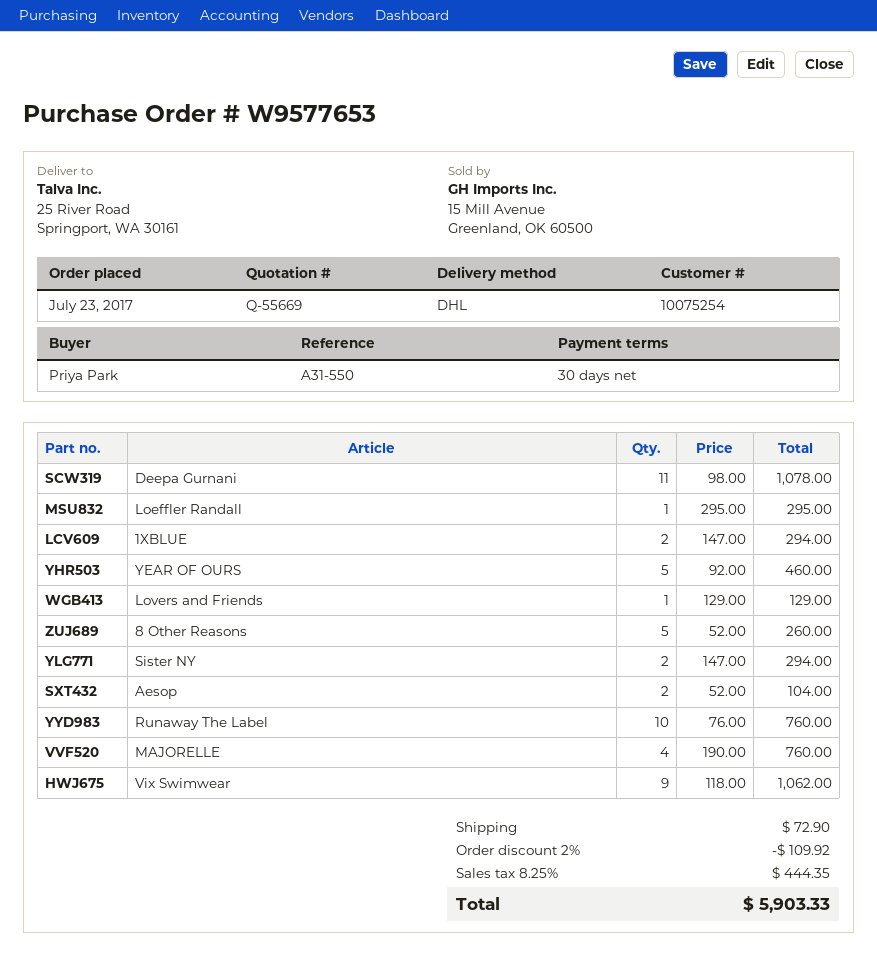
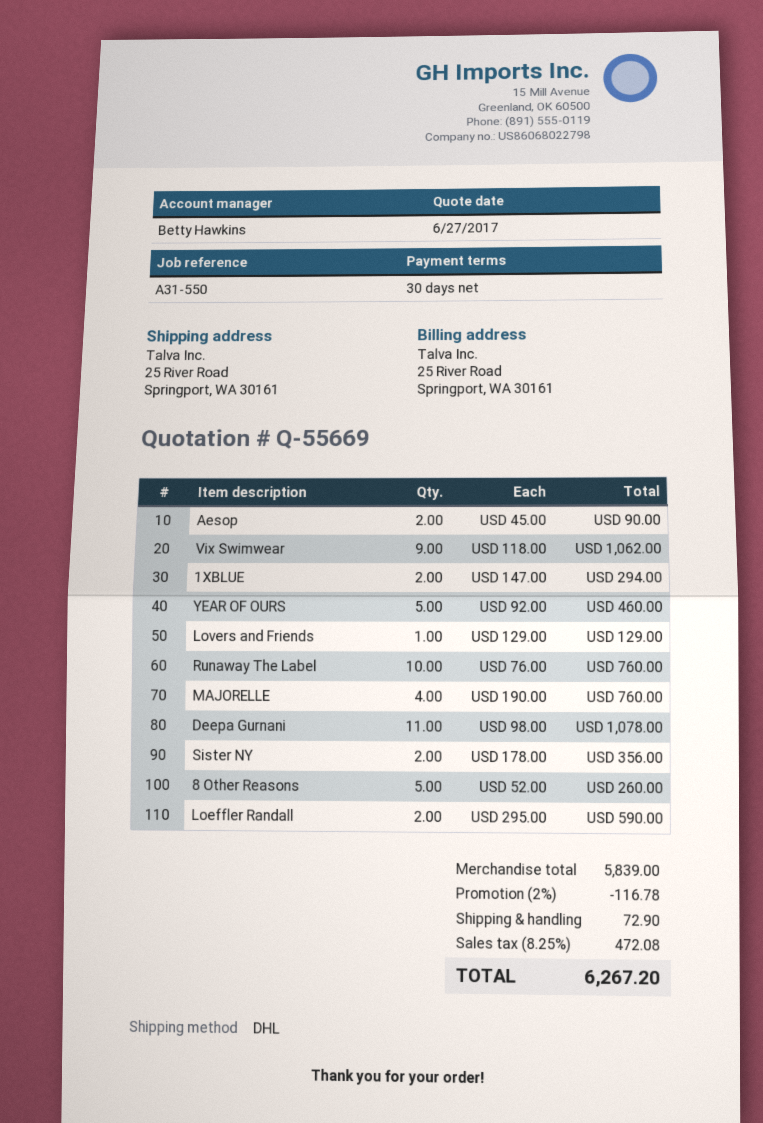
Loeffler Randall: 1 x 295.00 = 295.00 -> 2 x 295.00 = 590.00
Sister NY: 2 x 147.00 = 294.00 -> 2 x 178.00 = 356.00
Aesop: 2 x 52.00 = 104.00 -> 2 x 45.00 = 90.00
discount: 2% = 109.92 -> 2% = 116.78
tax: 8.25% = 444.35 -> 8.25% = 472.08
total: 5903.33 -> 6267.20

